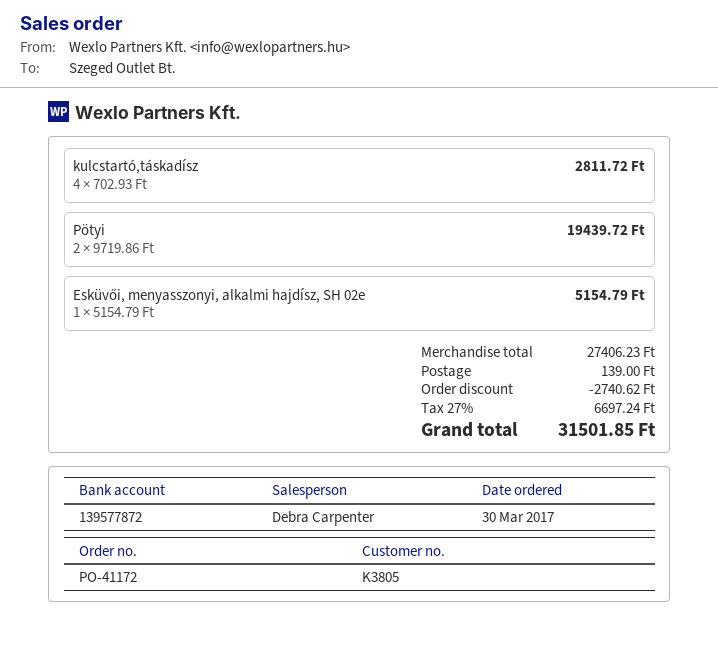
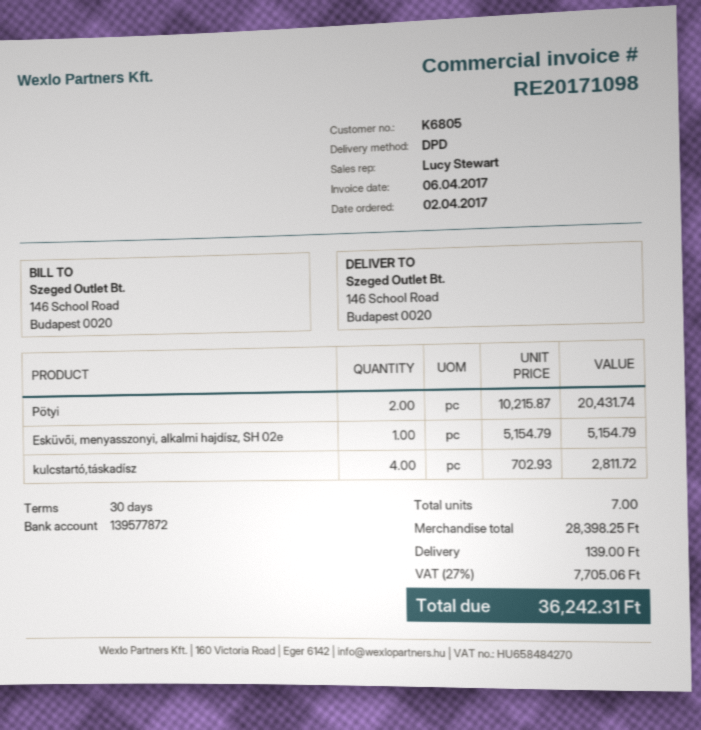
order date: 2017-03-30 -> 2017-04-02
customer number: K3805 -> K6805
sales rep: Debra Carpenter -> Lucy Stewart
Pötyi: 2 x 9719.86 = 19439.72 -> 2 x 10215.87 = 20431.74
subtotal: 27406.23 -> 28398.25
discount: 2740.62 -> none
tax: 27% = 6697.24 -> 27% = 7705.06
total: 31501.85 -> 36242.31

